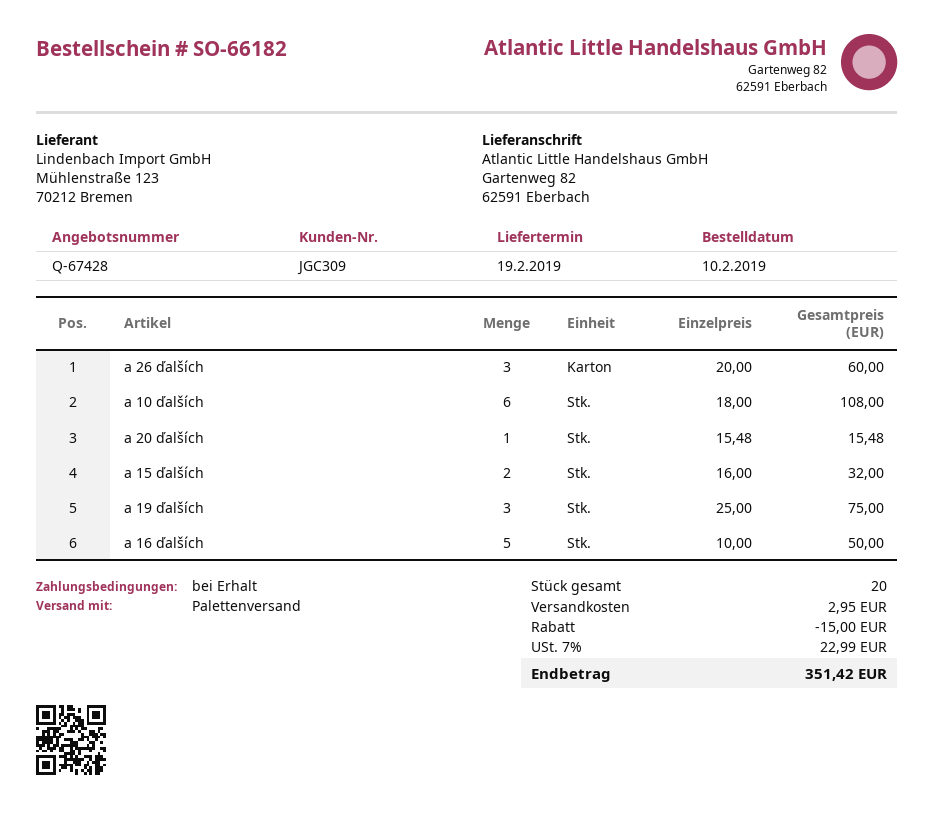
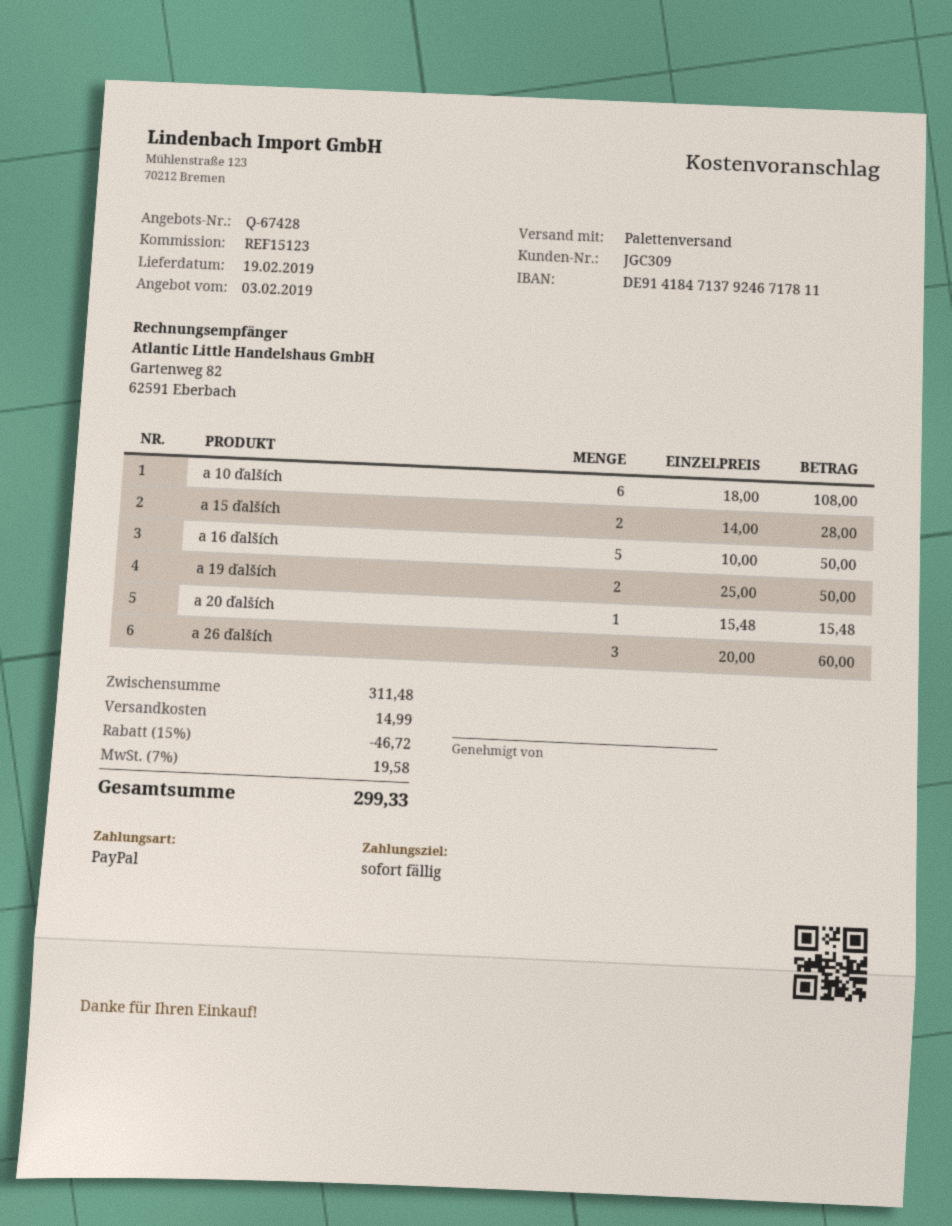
a 15 ďalších: 2 x 16.00 = 32.00 -> 2 x 14.00 = 28.00
a 19 ďalších: 3 x 25.00 = 75.00 -> 2 x 25.00 = 50.00
discount: 15.00 -> 46.72
shipping: 2.95 -> 14.99
tax: 7% = 22.99 -> 7% = 19.58
total: 351.42 -> 299.33

